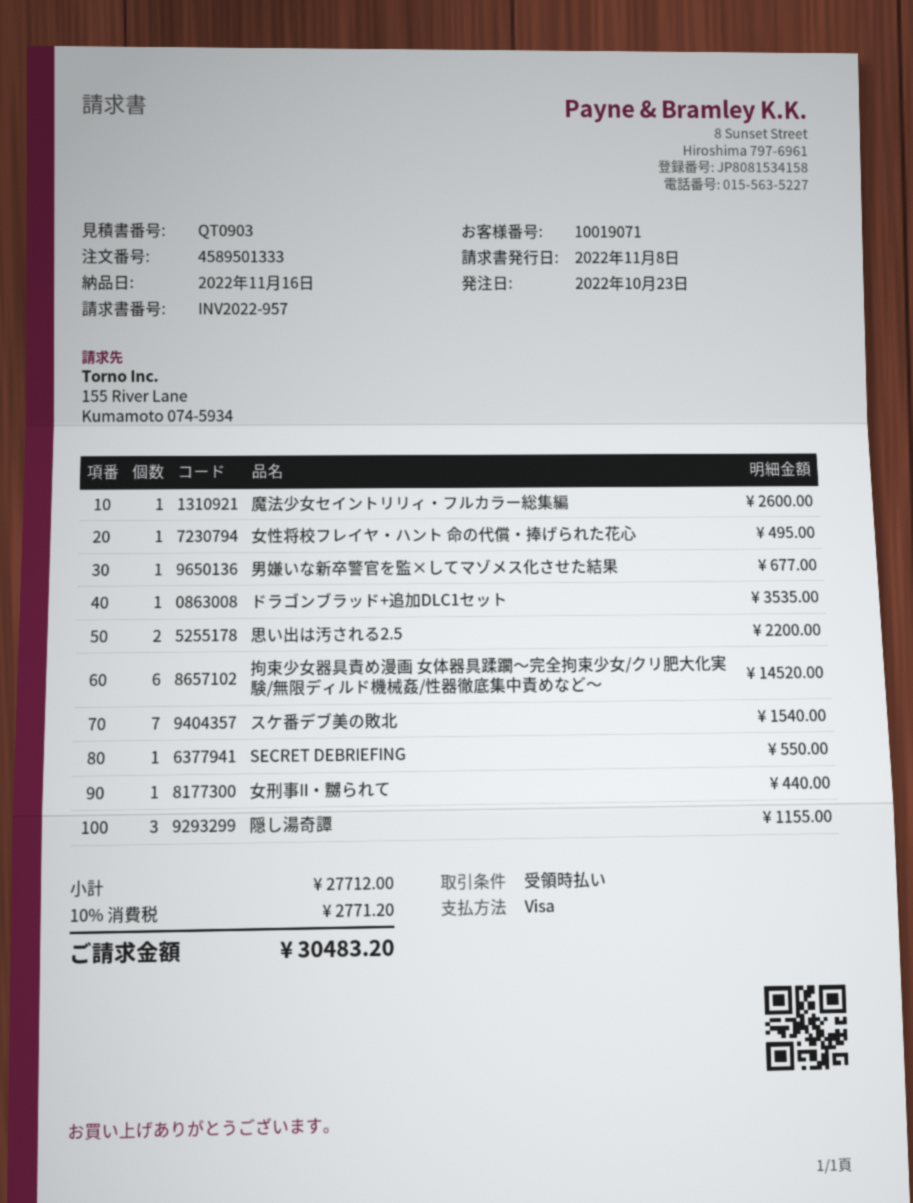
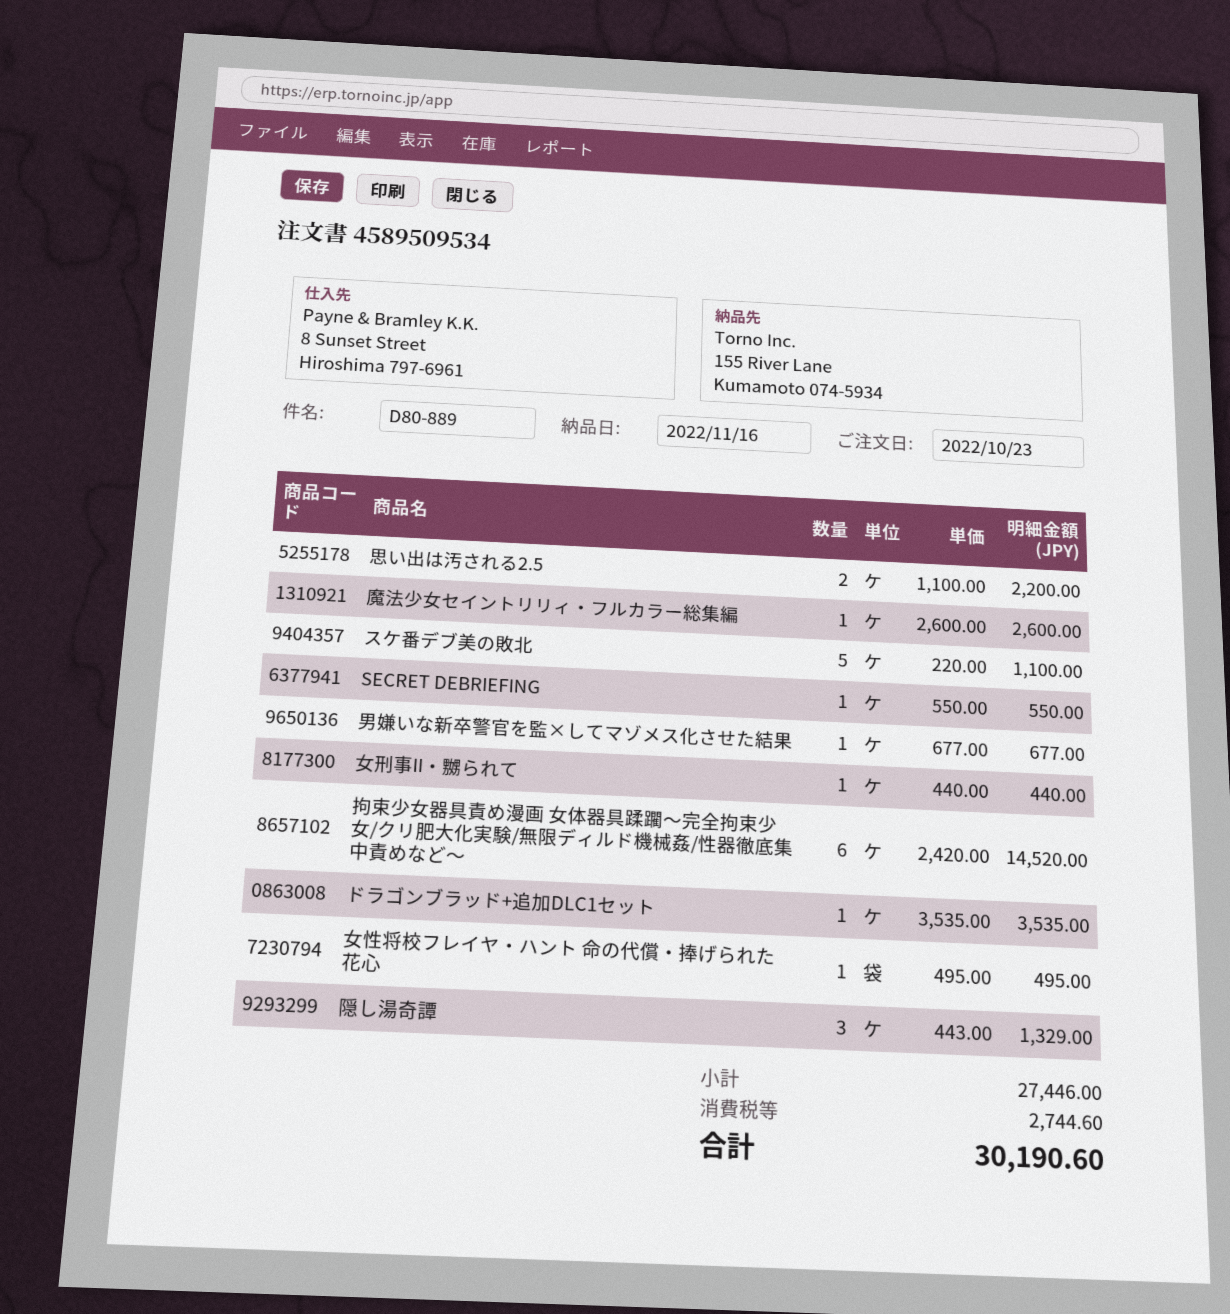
order number: 4589501333 -> 4589509534
スケ番デブ美の敗北: 7 for 1540.00 -> 5 for 1100.00
隠し湯奇譚: 3 for 1155.00 -> 3 for 1329.00
subtotal: 27712.00 -> 27446.00
tax: 2771.20 -> 2744.60
total: 30483.20 -> 30190.60

